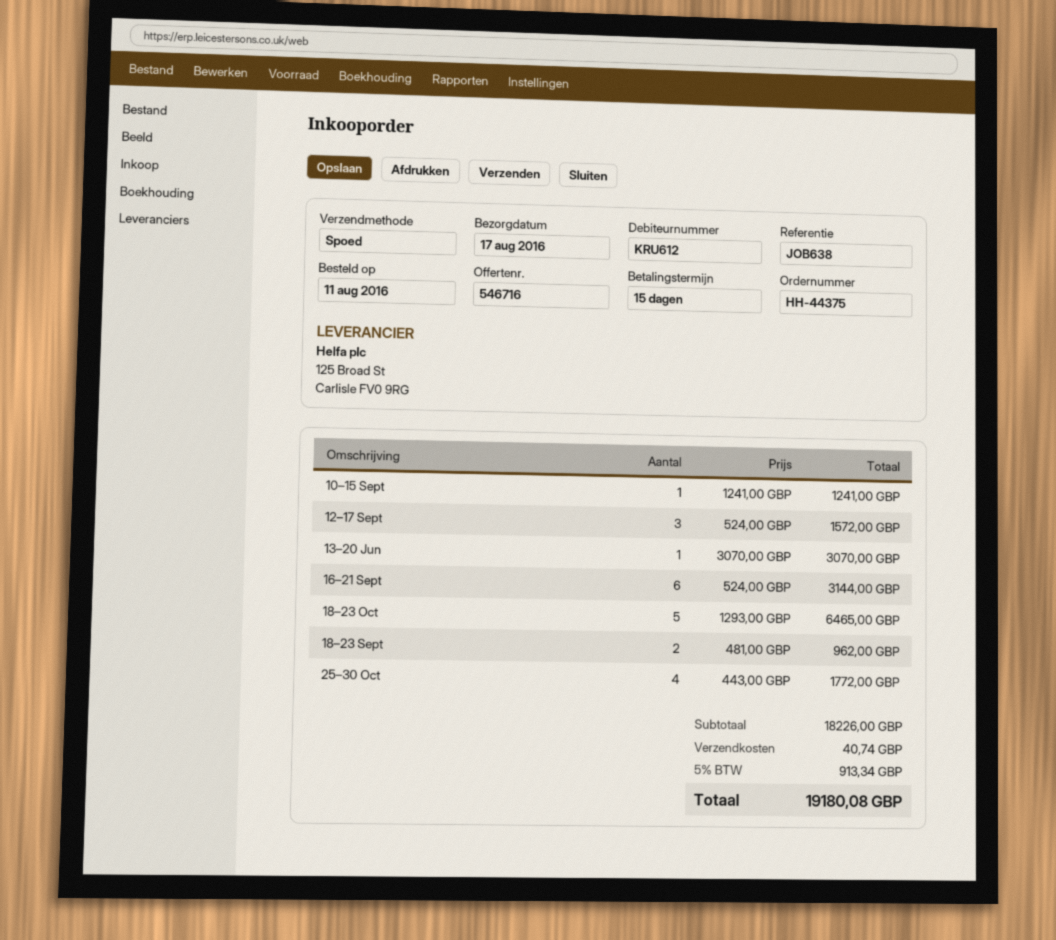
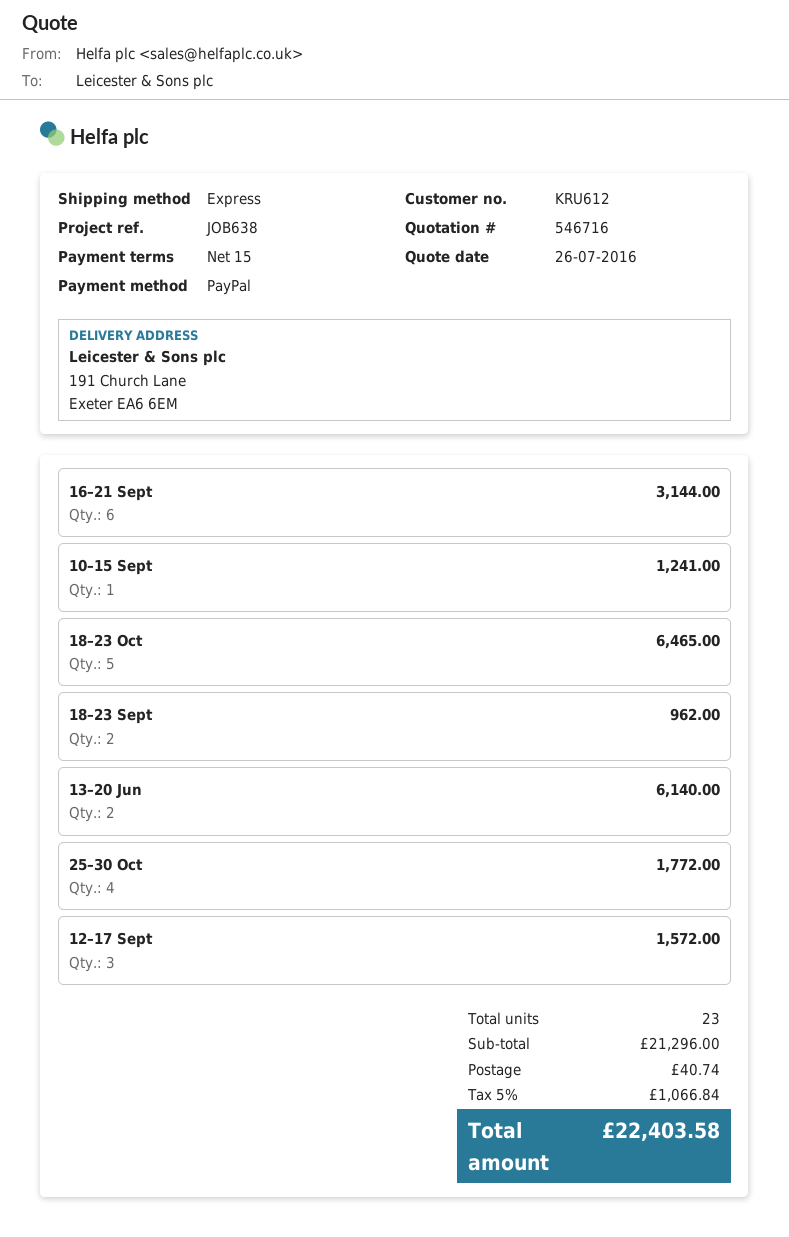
13–20 Jun: 1 for 3070.00 -> 2 for 6140.00
subtotal: 18226.00 -> 21296.00
tax: 5% = 913.34 -> 5% = 1066.84
total: 19180.08 -> 22403.58

